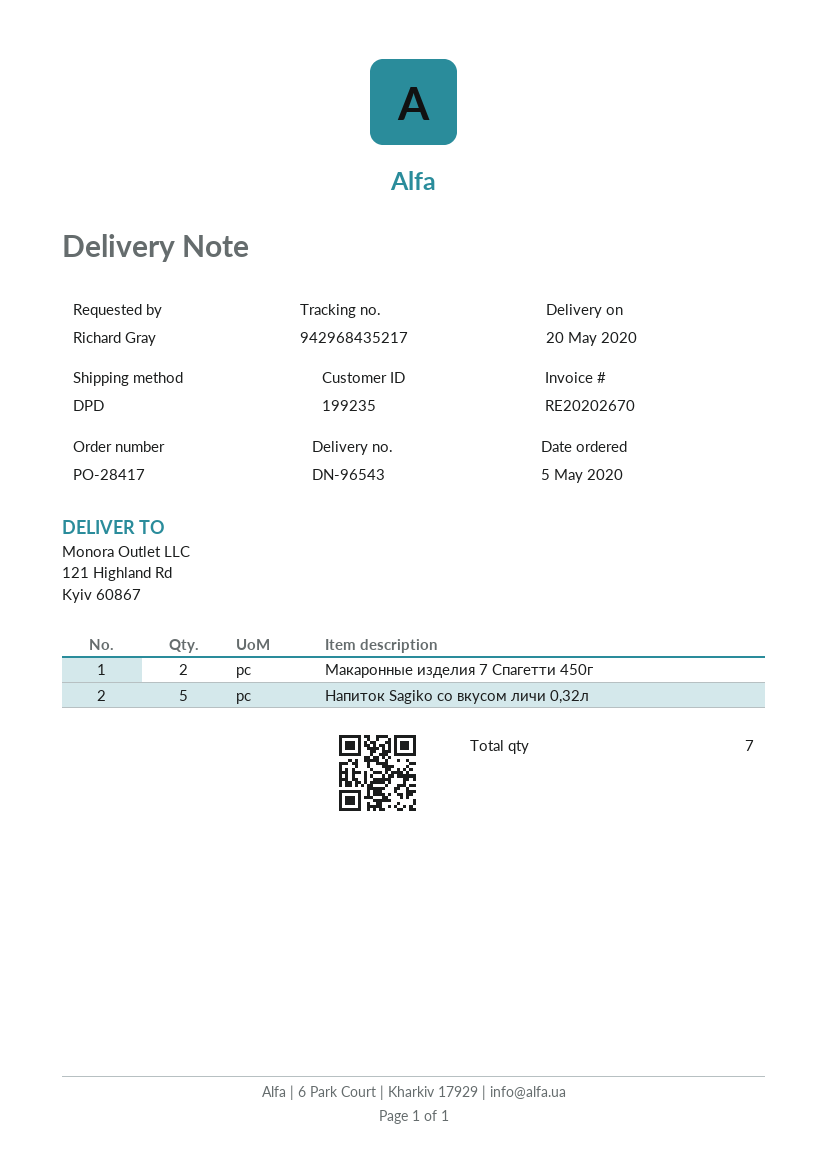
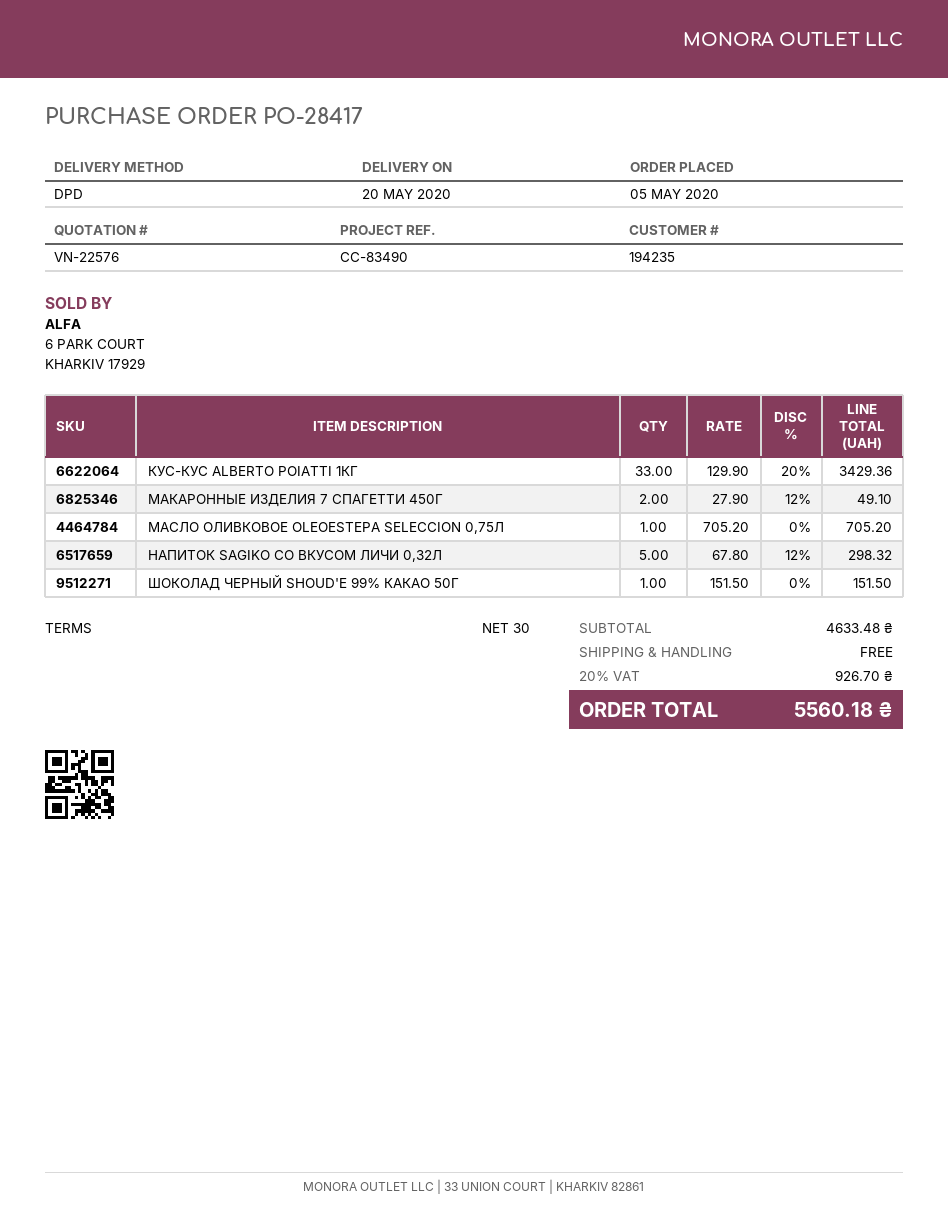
customer number: 199235 -> 194235
КУС-КУС ALBERTO POIATTI 1КГ: none -> 33
МАСЛО ОЛИВКОВОЕ OLEOESTEPA SELECCION 0,75Л: none -> 1
ШОКОЛАД ЧЕРНЫЙ SHOUD'E 99% КАКАО 50Г: none -> 1

